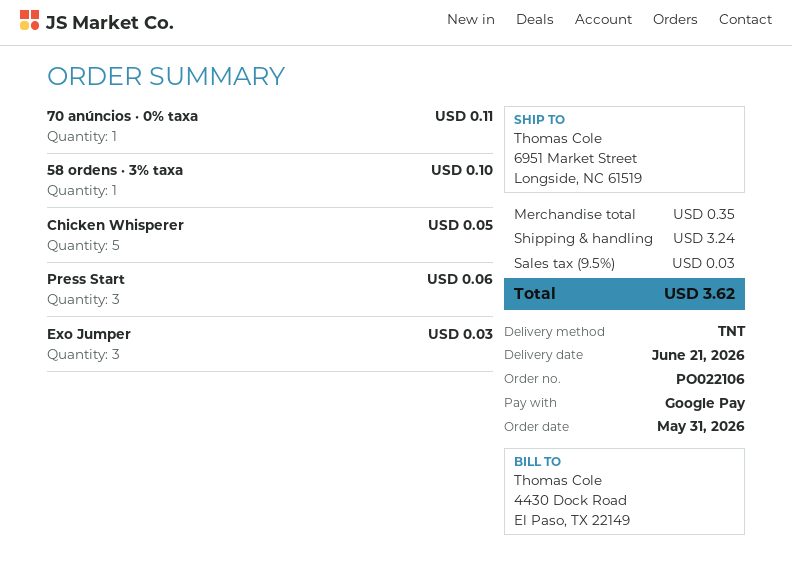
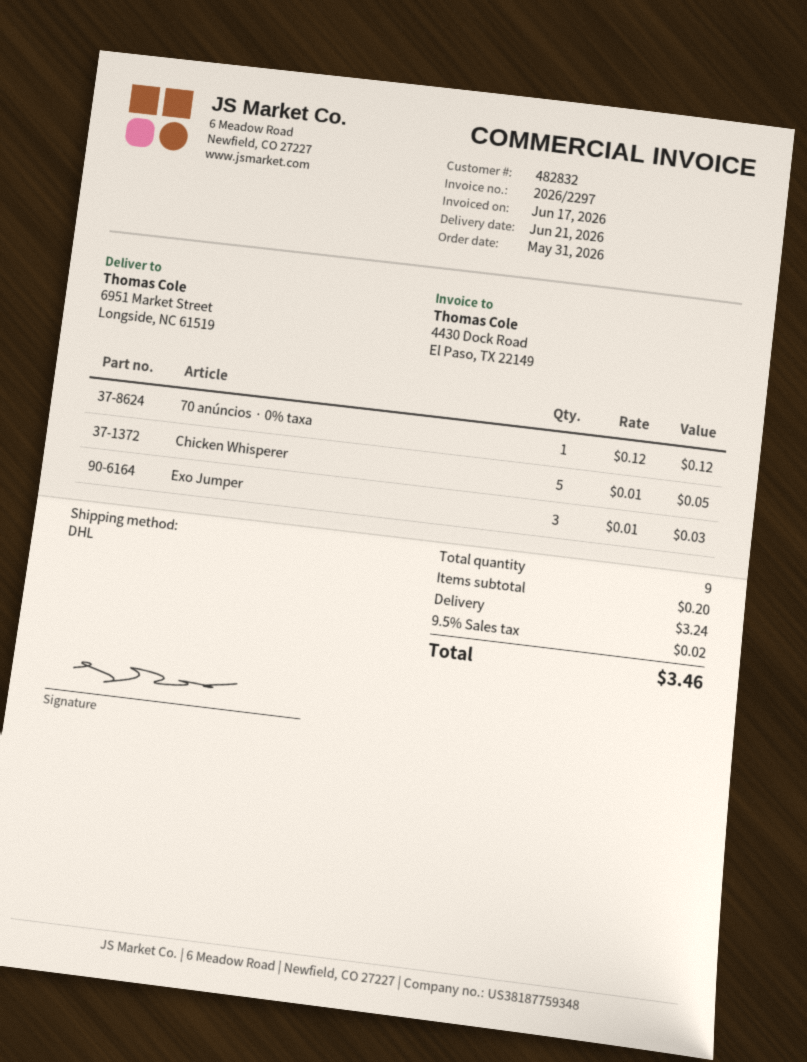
shipping method: TNT -> DHL
70 anúncios · 0% taxa: 1 for 0.11 -> 1 for 0.12
58 ordens · 3% taxa: 1 for 0.10 -> none
Press Start: 3 for 0.06 -> none
subtotal: 0.35 -> 0.20
tax: 9.5% = 0.03 -> 9.5% = 0.02
total: 3.62 -> 3.46

